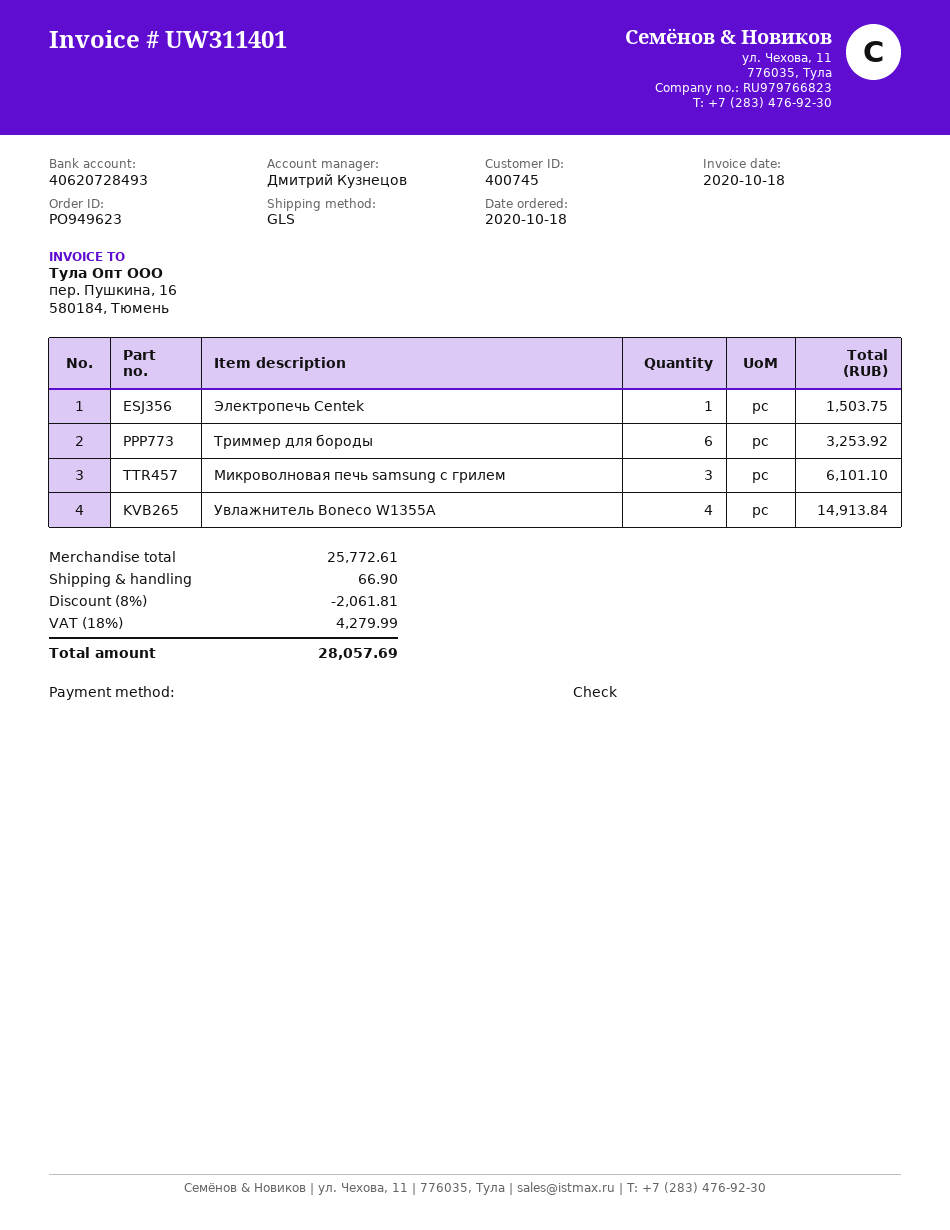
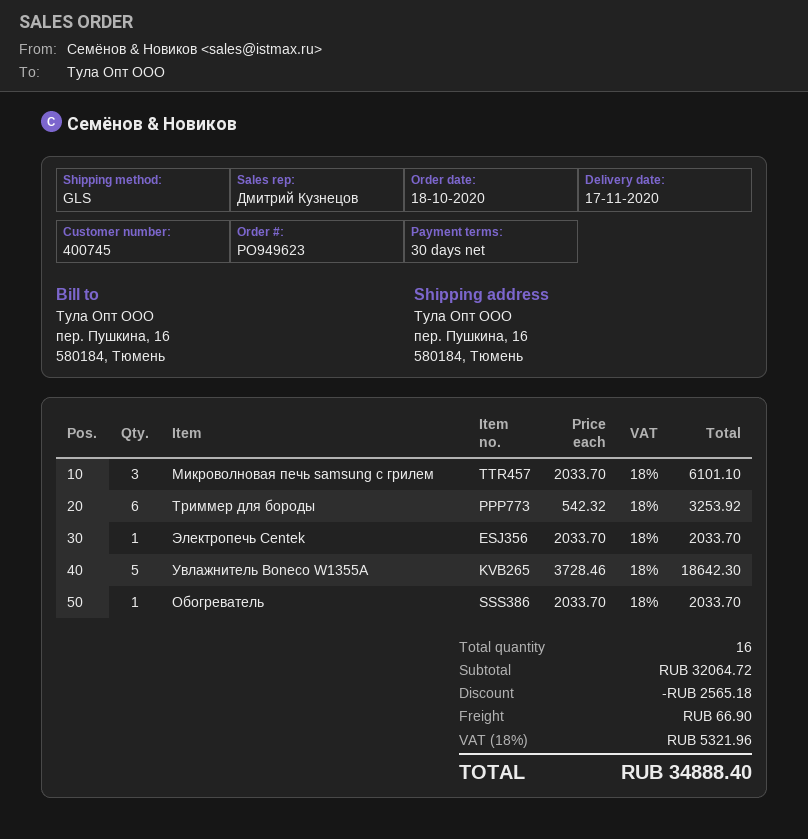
Электропечь Centek: 1 for 1503.75 -> 1 for 2033.70
Увлажнитель Boneco W1355A: 4 for 14913.84 -> 5 for 18642.30
Обогреватель: none -> 1 for 2033.70
subtotal: 25772.61 -> 32064.72
discount: 2061.81 -> 2565.18
tax: 18% = 4279.99 -> 18% = 5321.96
total: 28057.69 -> 34888.40

